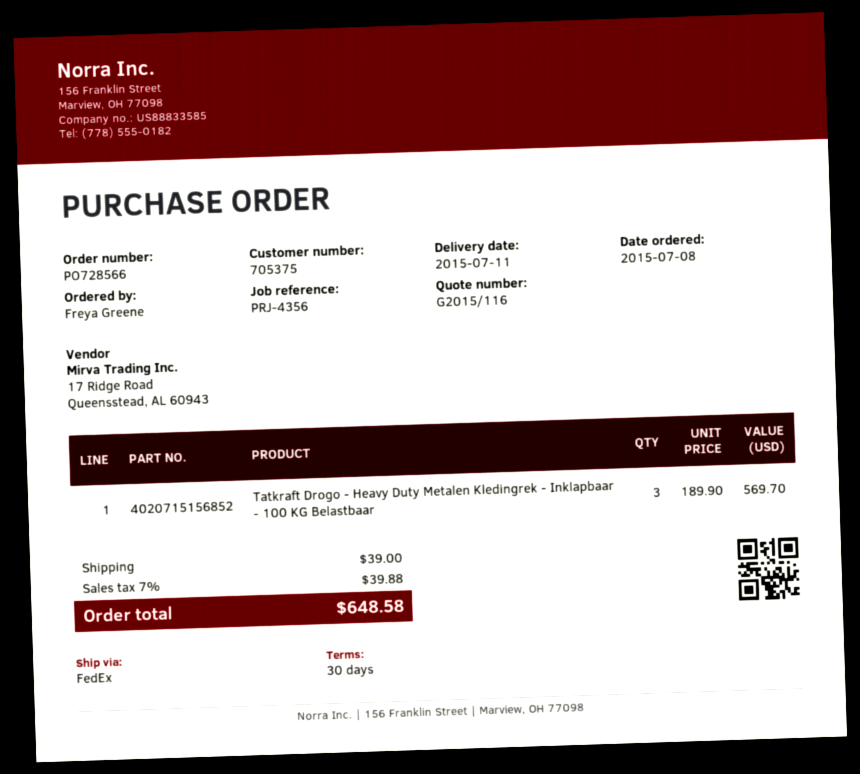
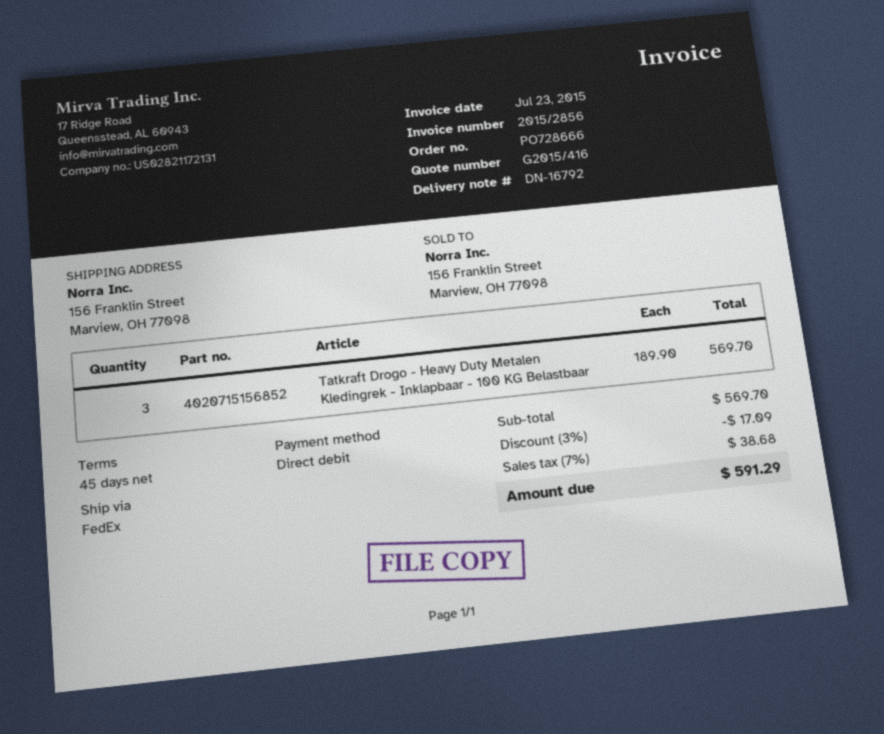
quote number: G2015/116 -> G2015/416
order number: PO728566 -> PO728666
payment terms: 30 days -> 45 days
discount: none -> 3% = 17.09
shipping: 39.00 -> none
tax: 7% = 39.88 -> 7% = 38.68
total: 648.58 -> 591.29

